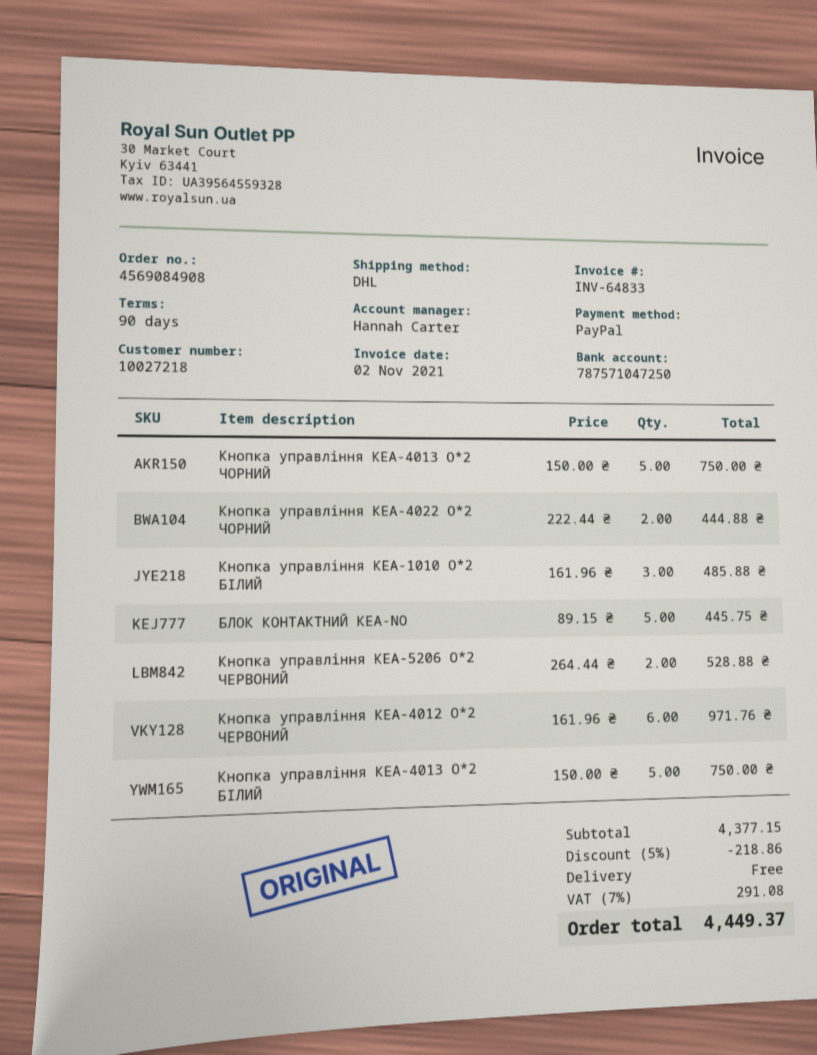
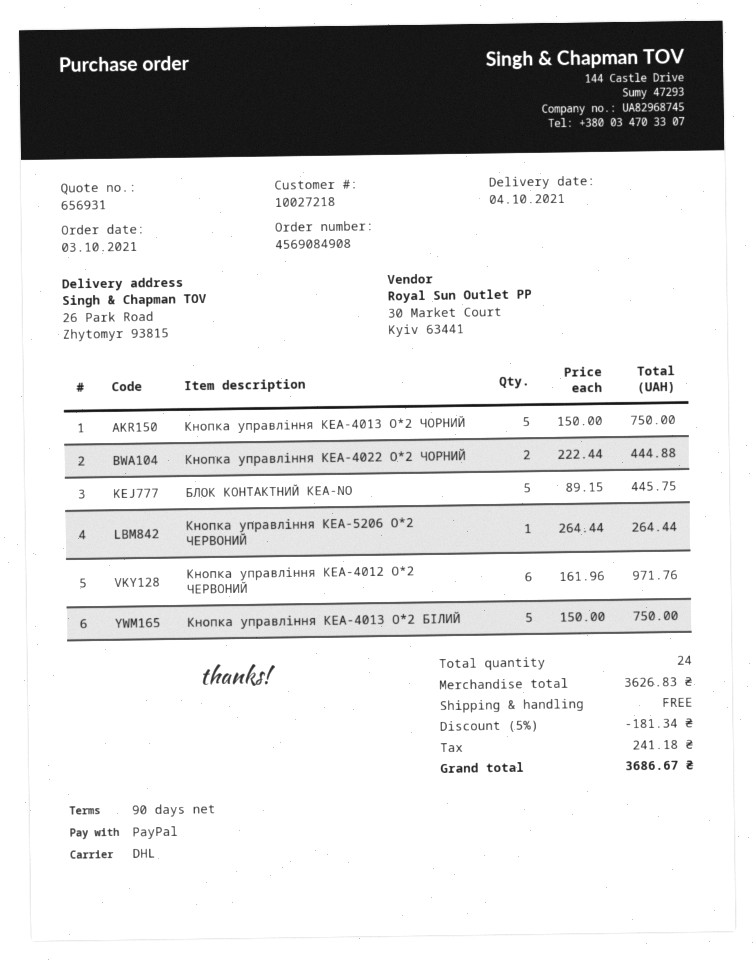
Кнопка управління КЕА-1010 О*2 БІЛИЙ: 3 x 161.96 = 485.88 -> none
Кнопка управління КЕА-5206 О*2 ЧЕРВОНИЙ: 2 x 264.44 = 528.88 -> 1 x 264.44 = 264.44
subtotal: 4377.15 -> 3626.83
discount: 5% = 218.86 -> 5% = 181.34
tax: 291.08 -> 241.18
total: 4449.37 -> 3686.67

